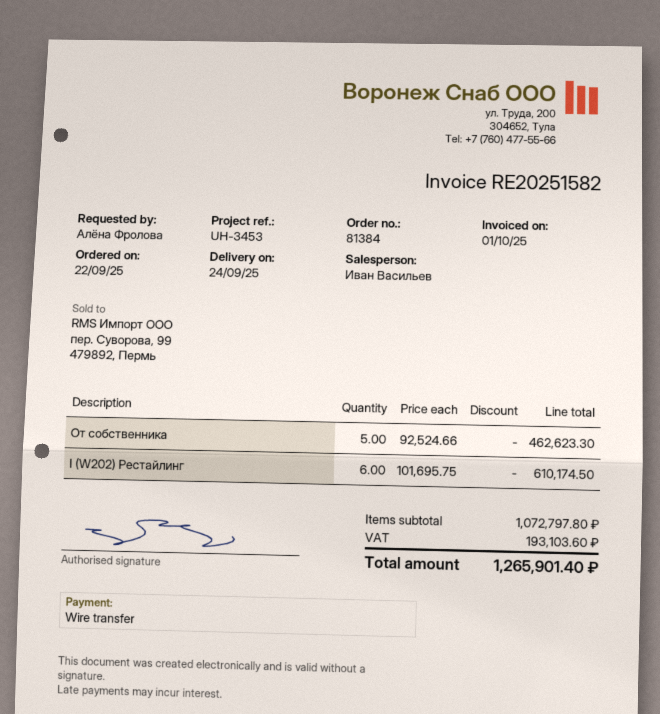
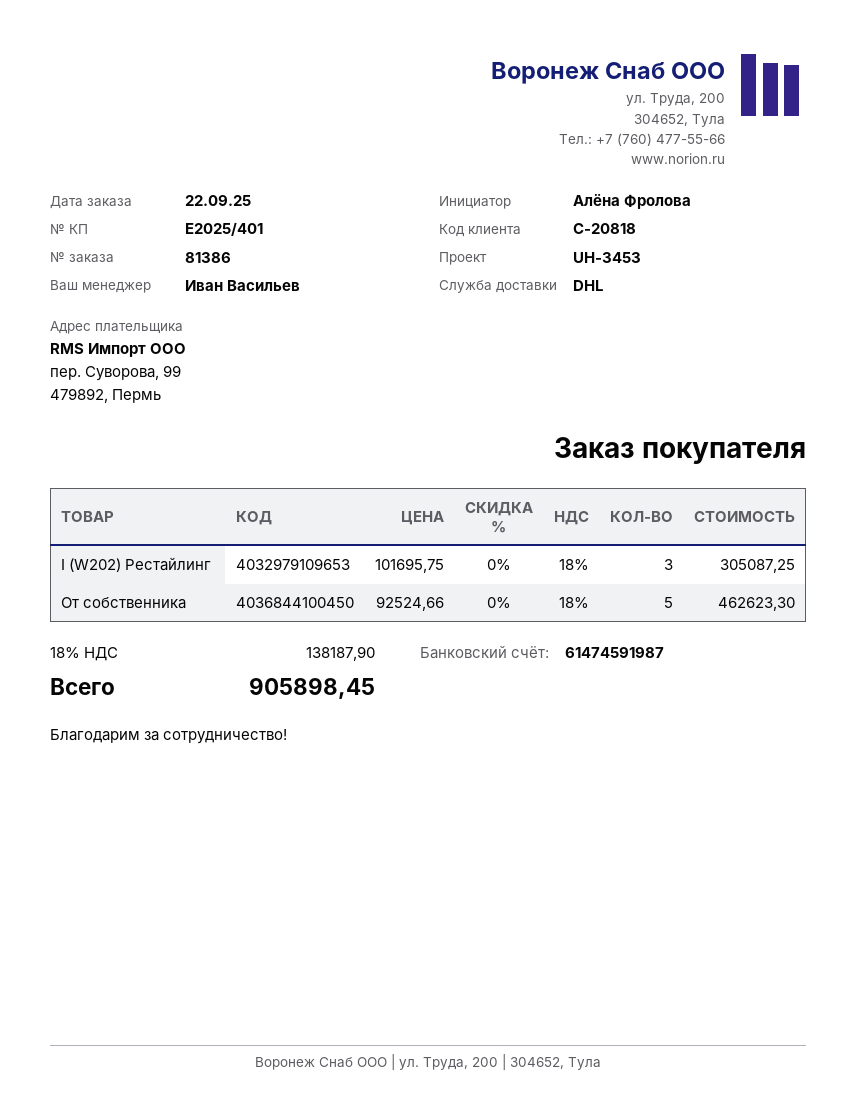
order number: 81384 -> 81386
I (W202) Рестайлинг: 6 x 101695.75 = 610174.50 -> 3 x 101695.75 = 305087.25
tax: 193103.60 -> 138187.90
total: 1265901.40 -> 905898.45

